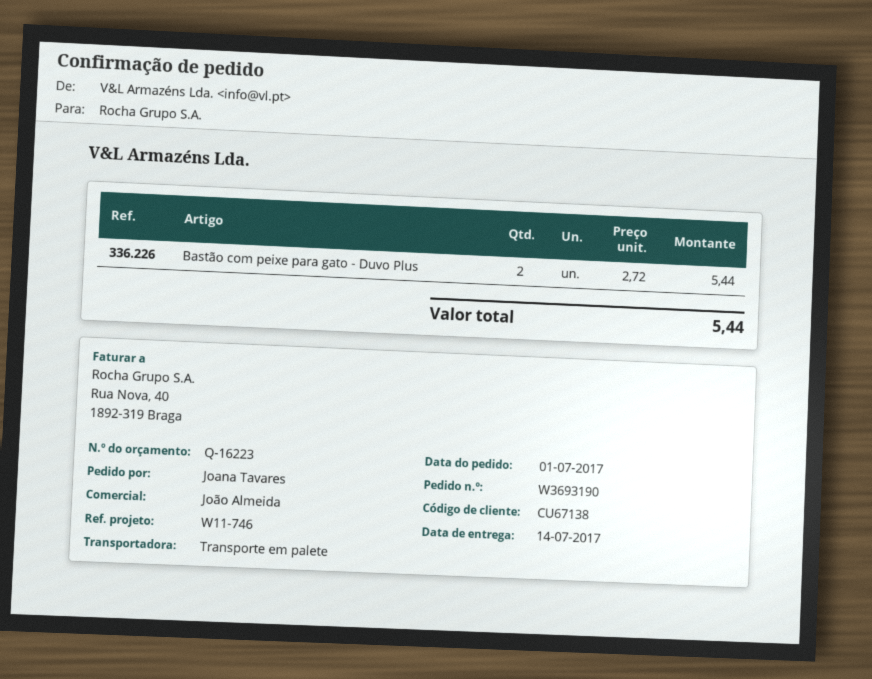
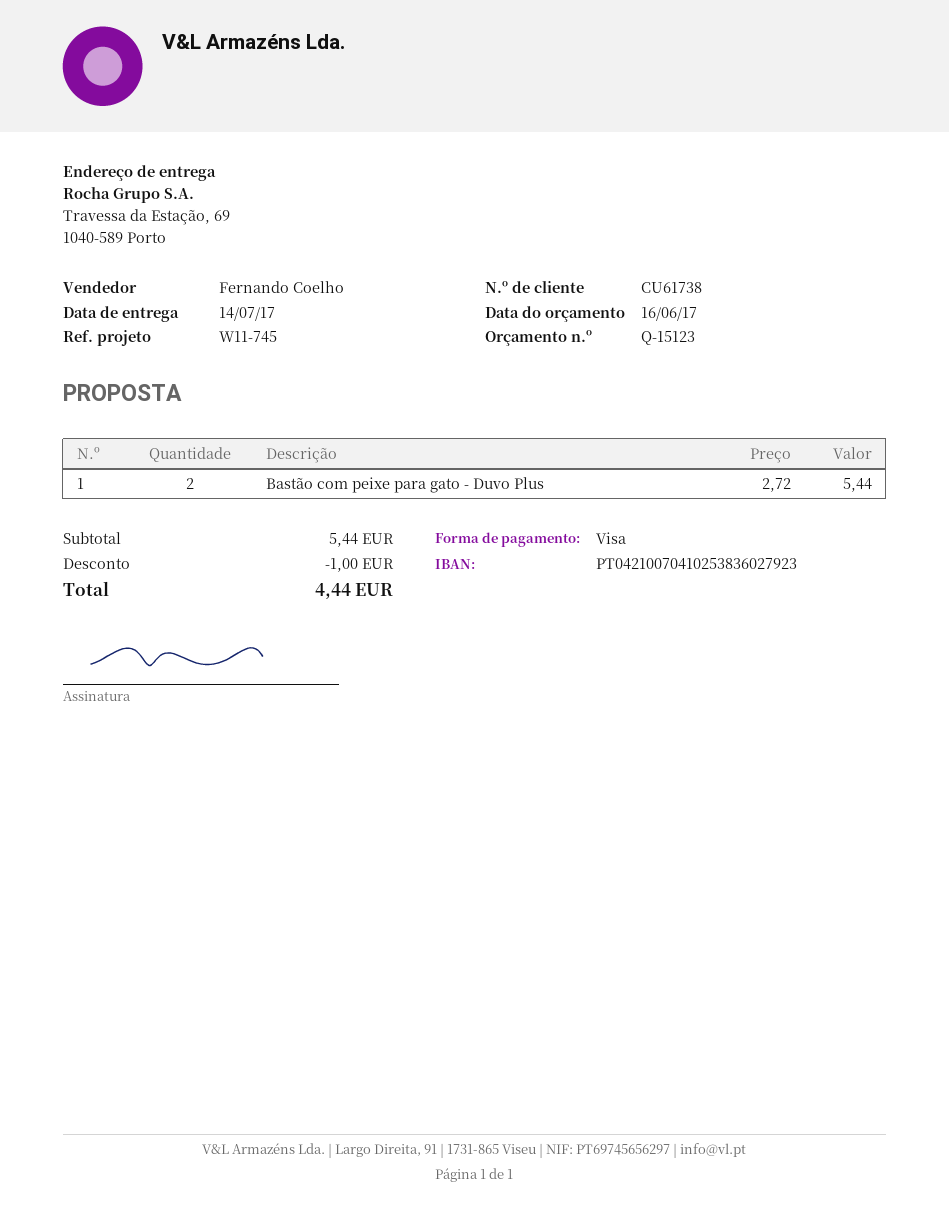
quote number: Q-16223 -> Q-15123
customer number: CU67138 -> CU61738
reference: W11-746 -> W11-745
sales rep: João Almeida -> Fernando Coelho
discount: none -> 1.00
total: 5.44 -> 4.44

